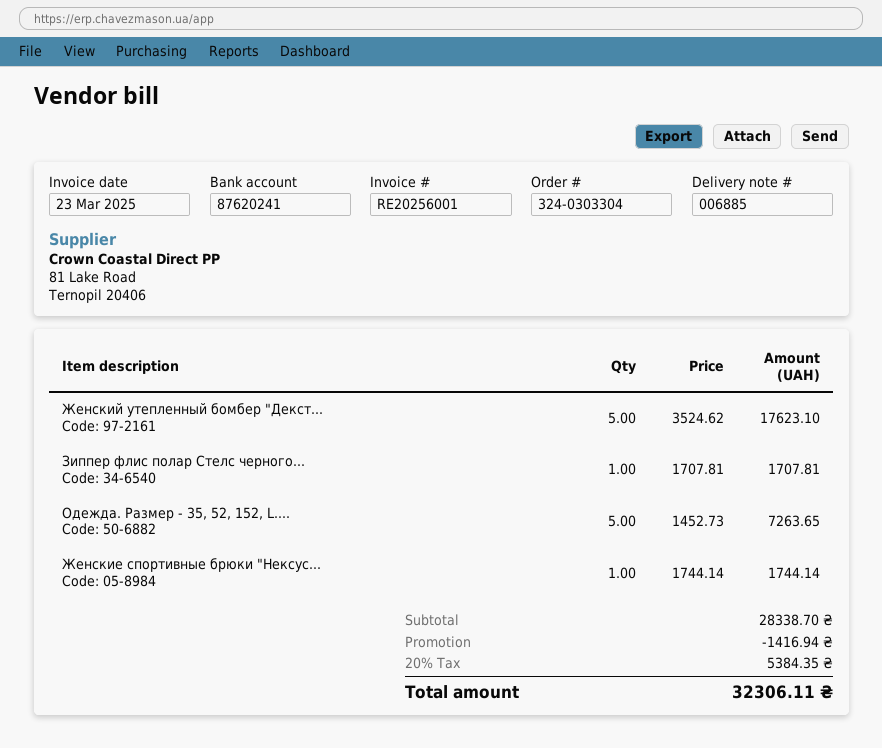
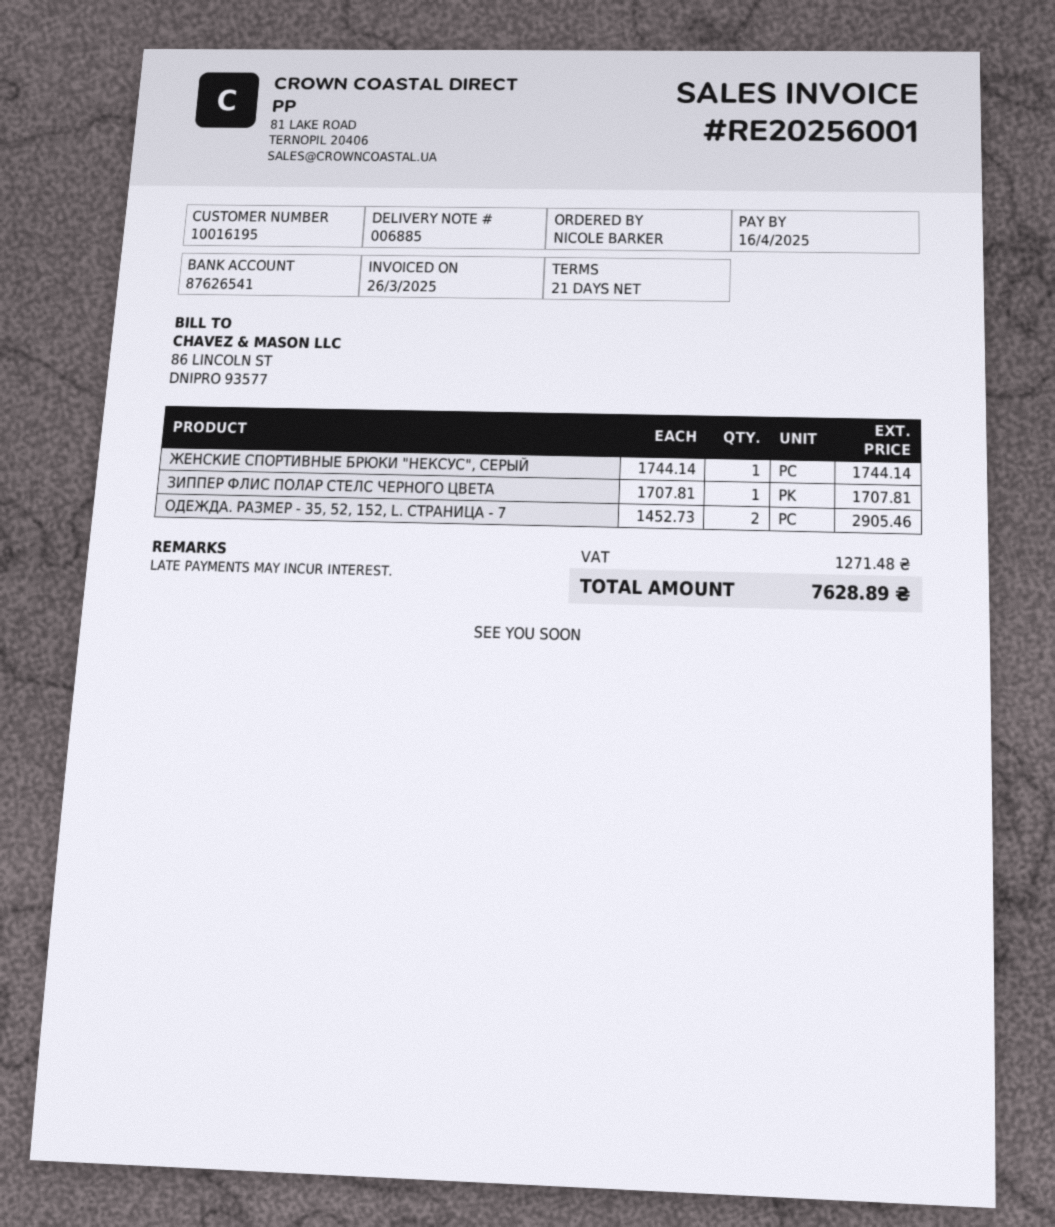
invoice date: 2025-03-23 -> 2025-03-26
bank account: 87620241 -> 87626541
Женский утепленный бомбер "Декст...: 5 x 3524.62 = 17623.10 -> none
Одежда. Размер - 35, 52, 152, L....: 5 x 1452.73 = 7263.65 -> 2 x 1452.73 = 2905.46
discount: 1416.94 -> none
tax: 5384.35 -> 1271.48
total: 32306.11 -> 7628.89

